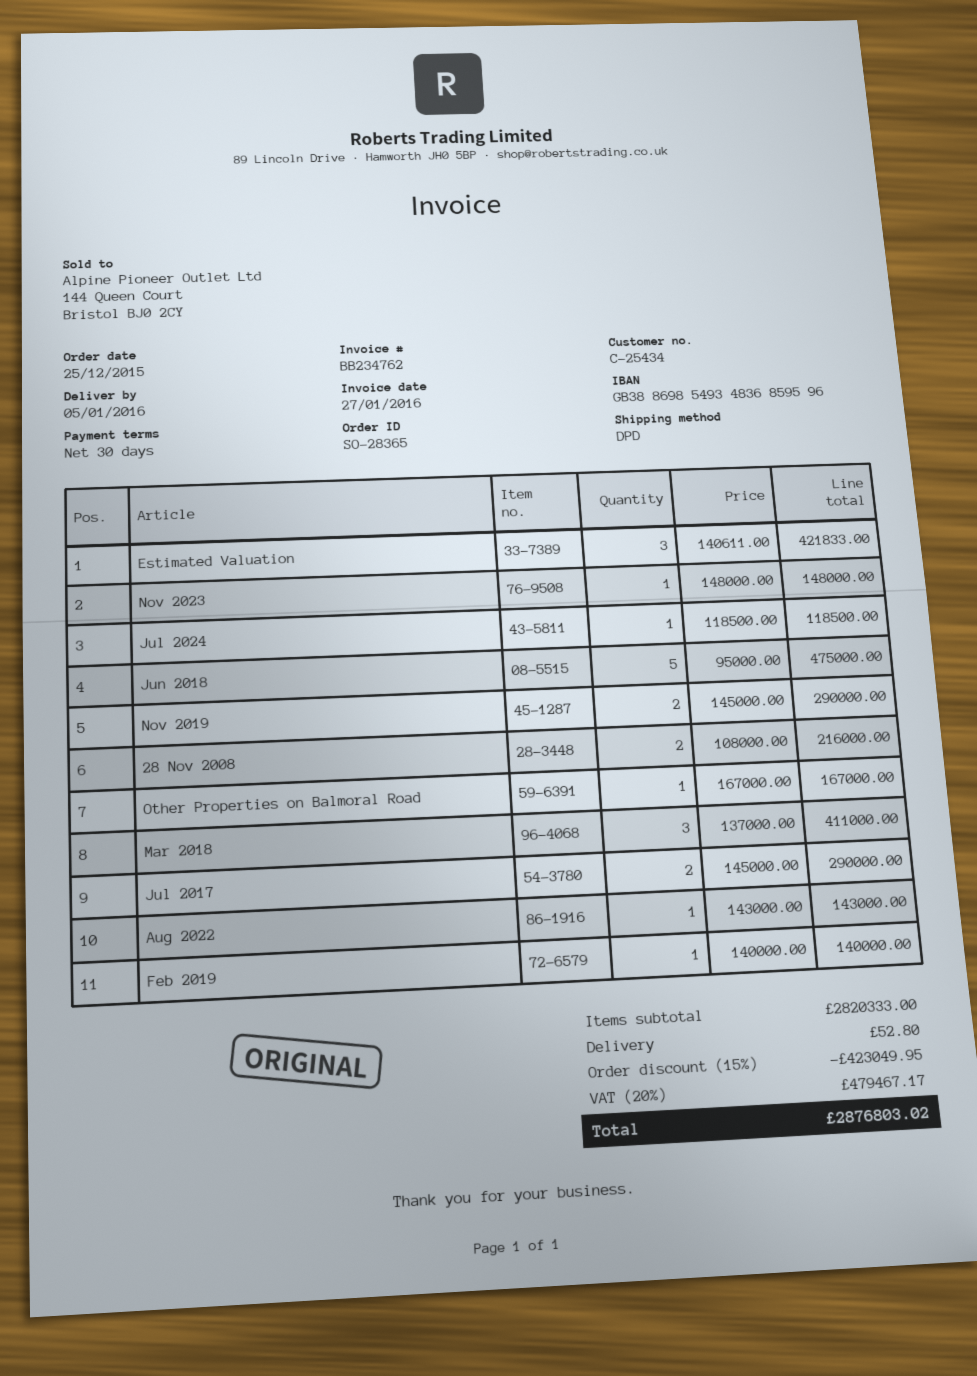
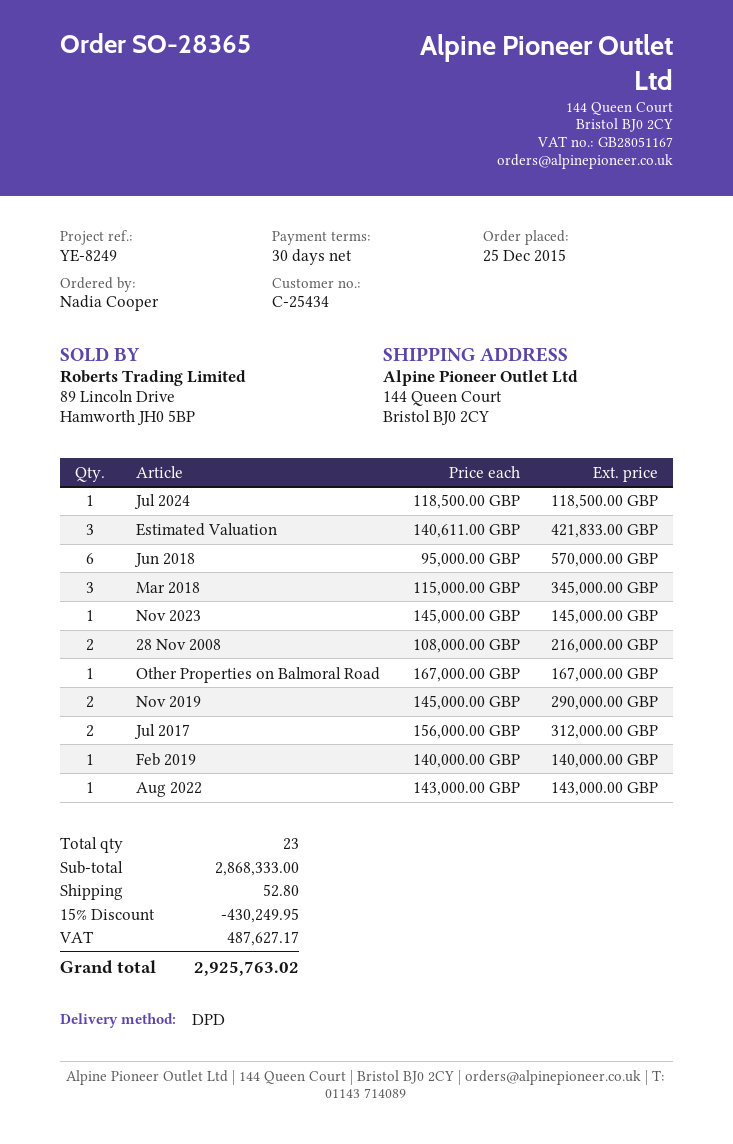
Nov 2023: 1 x 148000.00 = 148000.00 -> 1 x 145000.00 = 145000.00
Jun 2018: 5 x 95000.00 = 475000.00 -> 6 x 95000.00 = 570000.00
Mar 2018: 3 x 137000.00 = 411000.00 -> 3 x 115000.00 = 345000.00
Jul 2017: 2 x 145000.00 = 290000.00 -> 2 x 156000.00 = 312000.00
subtotal: 2820333.00 -> 2868333.00
discount: 15% = 423049.95 -> 15% = 430249.95
tax: 479467.17 -> 487627.17
total: 2876803.02 -> 2925763.02

